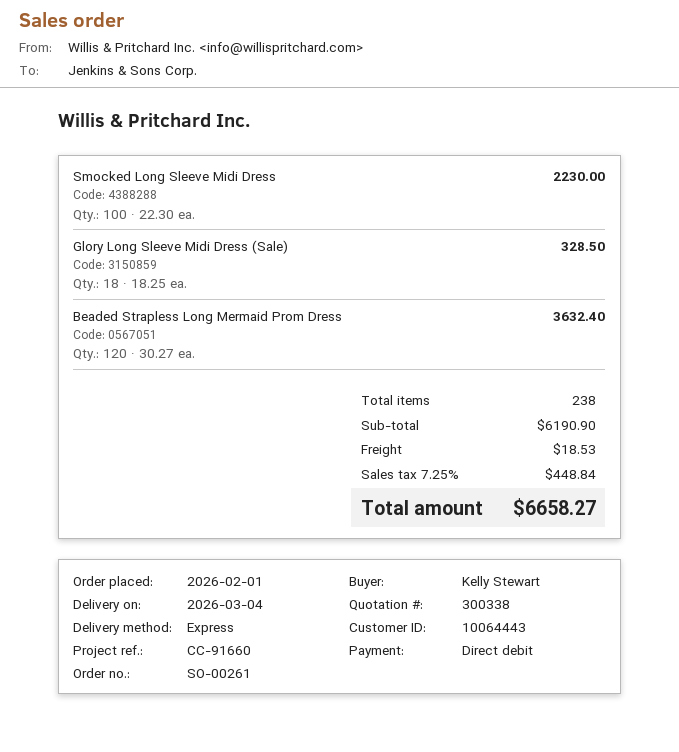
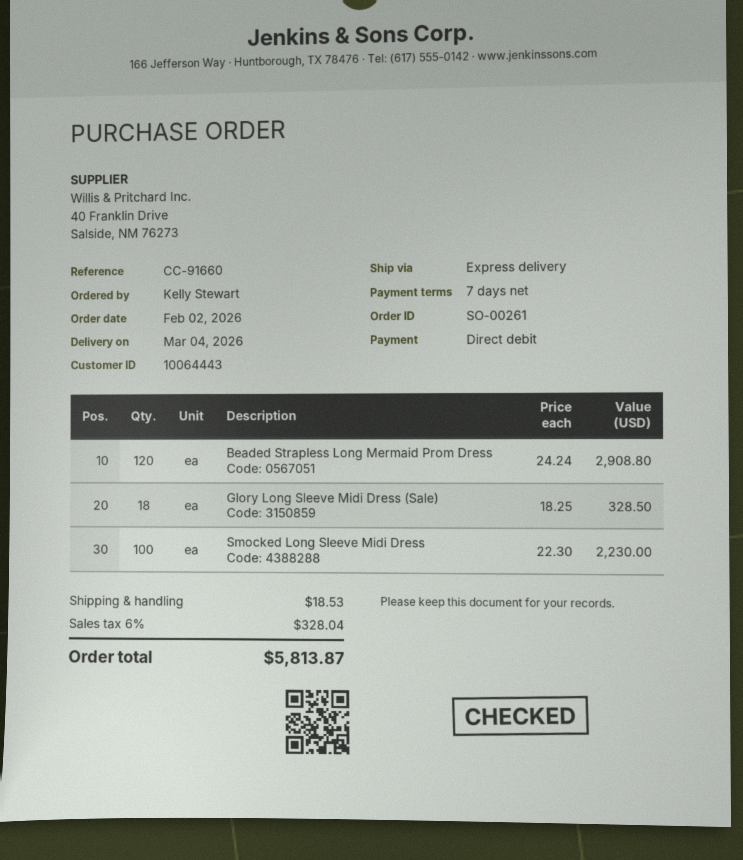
order date: 2026-02-01 -> 2026-02-02
Beaded Strapless Long Mermaid Prom Dress: 120 x 30.27 = 3632.40 -> 120 x 24.24 = 2908.80
tax: 7.25% = 448.84 -> 6% = 328.04
total: 6658.27 -> 5813.87

